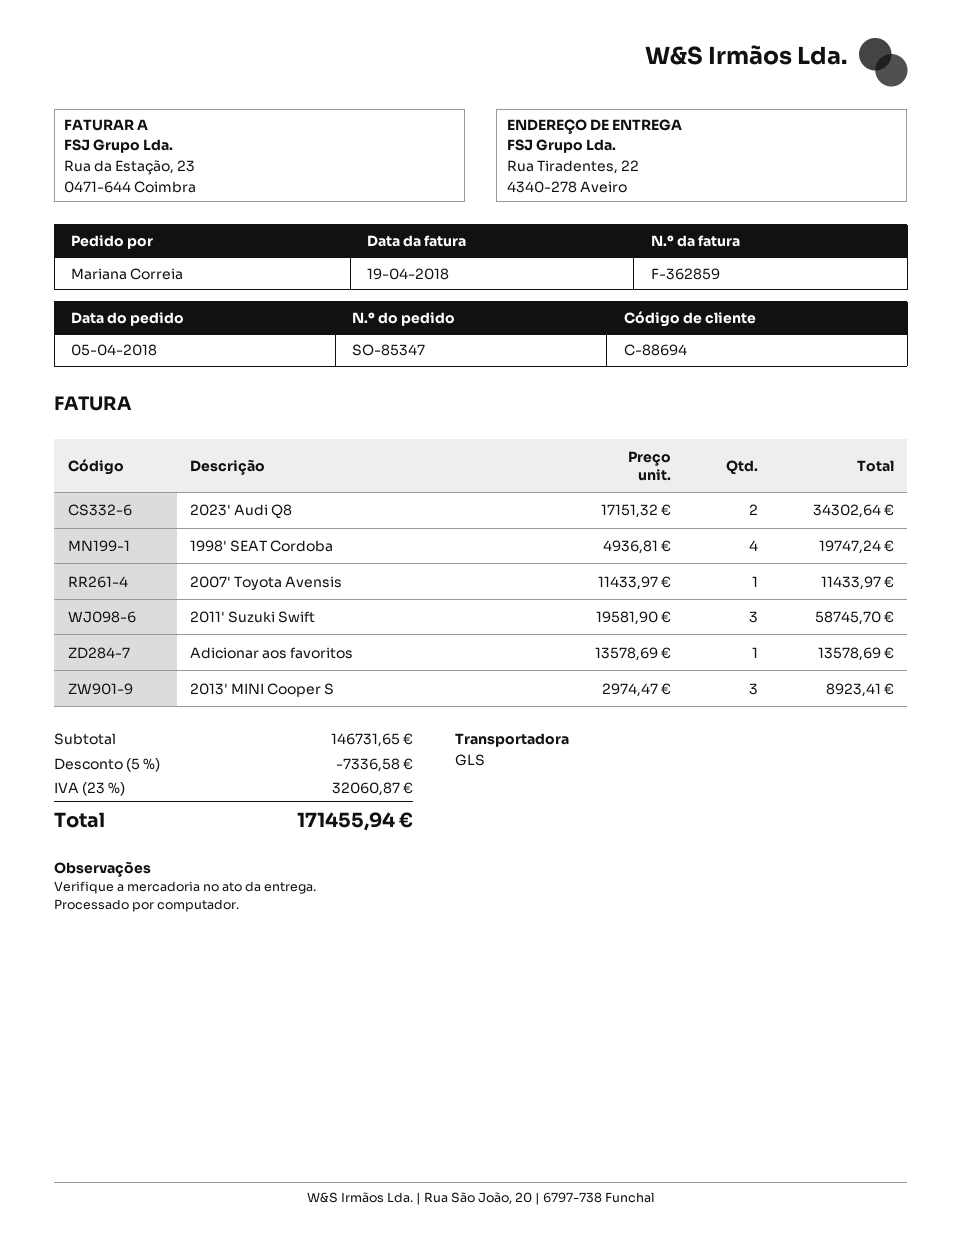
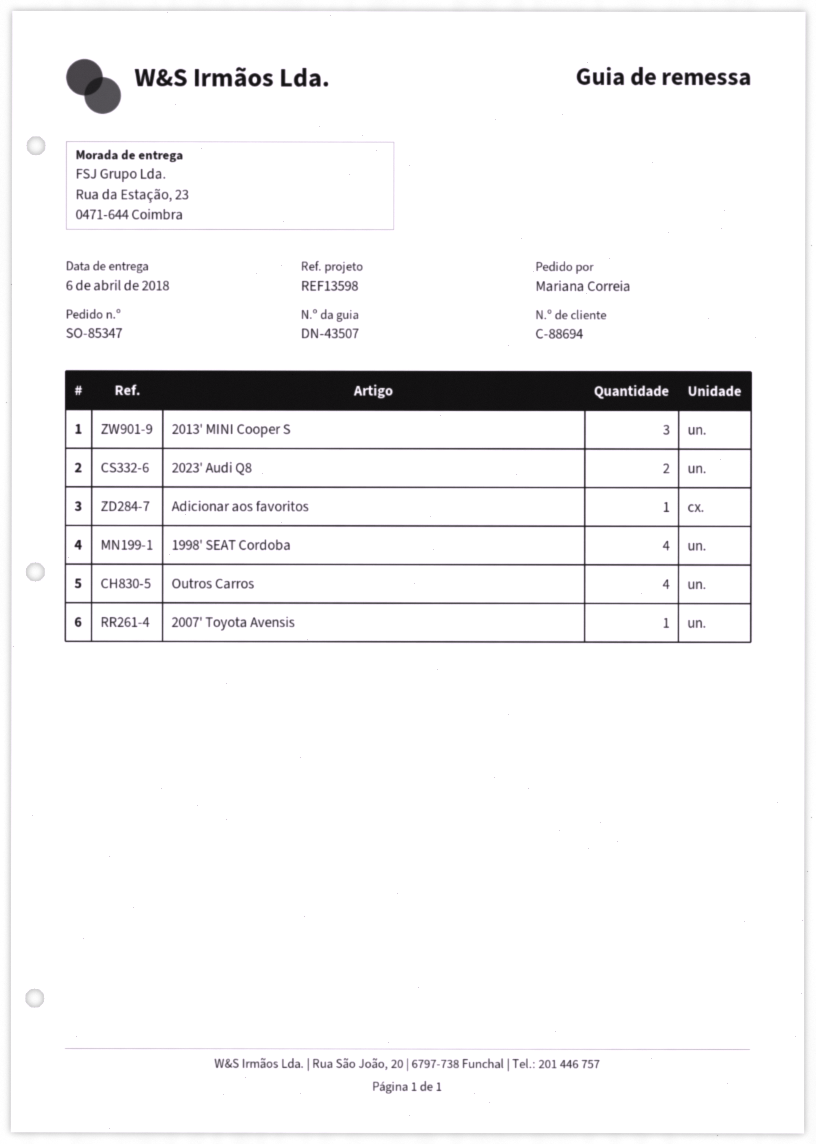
ship to: Rua Tiradentes, 22, 4340-278 Aveiro -> Rua da Estação, 23, 0471-644 Coimbra
2011' Suzuki Swift: 3 -> none
Outros Carros: none -> 4

